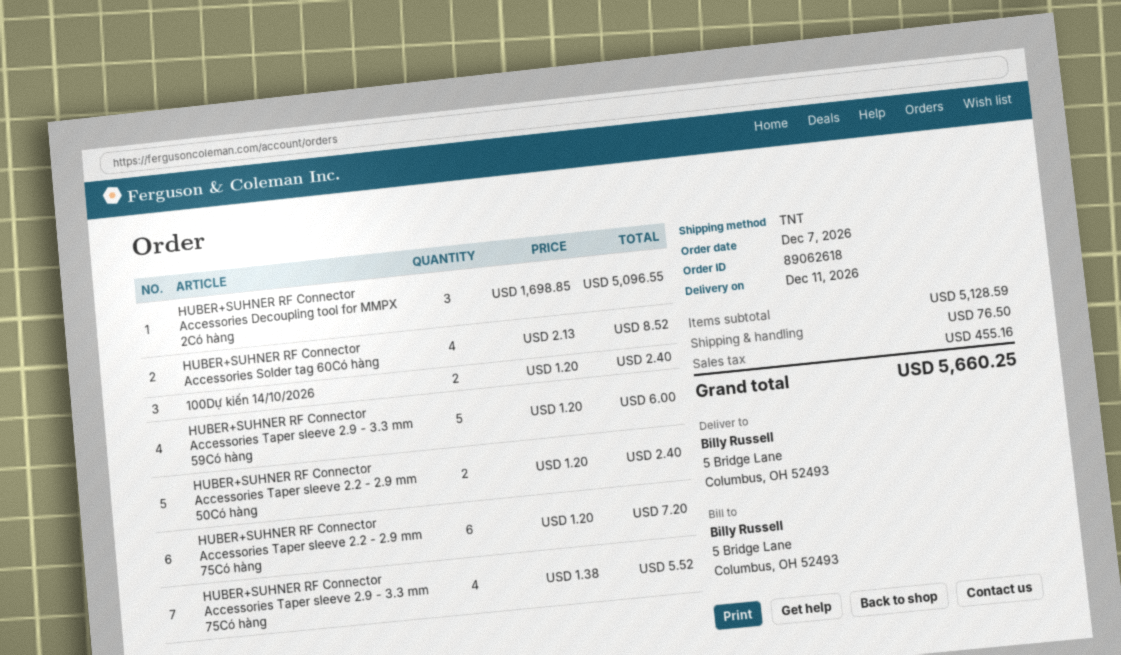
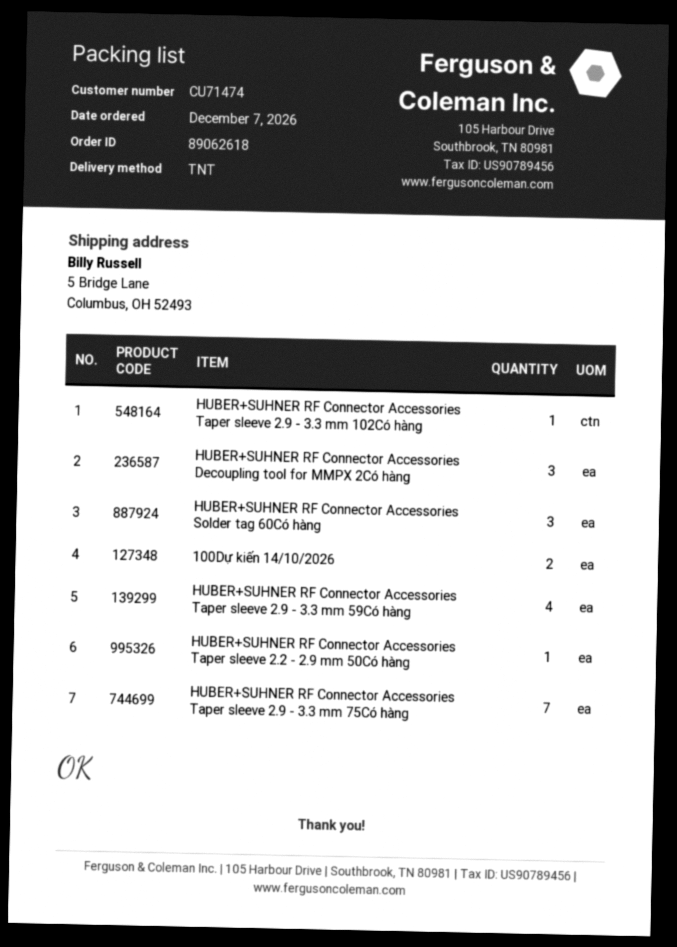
HUBER+SUHNER RF Connector Accessories Solder tag 60Có hàng: 4 -> 3
HUBER+SUHNER RF Connector Accessories Taper sleeve 2.9 - 3.3 mm 59Có hàng: 5 -> 4
HUBER+SUHNER RF Connector Accessories Taper sleeve 2.2 - 2.9 mm 50Có hàng: 2 -> 1
HUBER+SUHNER RF Connector Accessories Taper sleeve 2.2 - 2.9 mm 75Có hàng: 6 -> none
HUBER+SUHNER RF Connector Accessories Taper sleeve 2.9 - 3.3 mm 75Có hàng: 4 -> 7
HUBER+SUHNER RF Connector Accessories Taper sleeve 2.9 - 3.3 mm 102Có hàng: none -> 1

